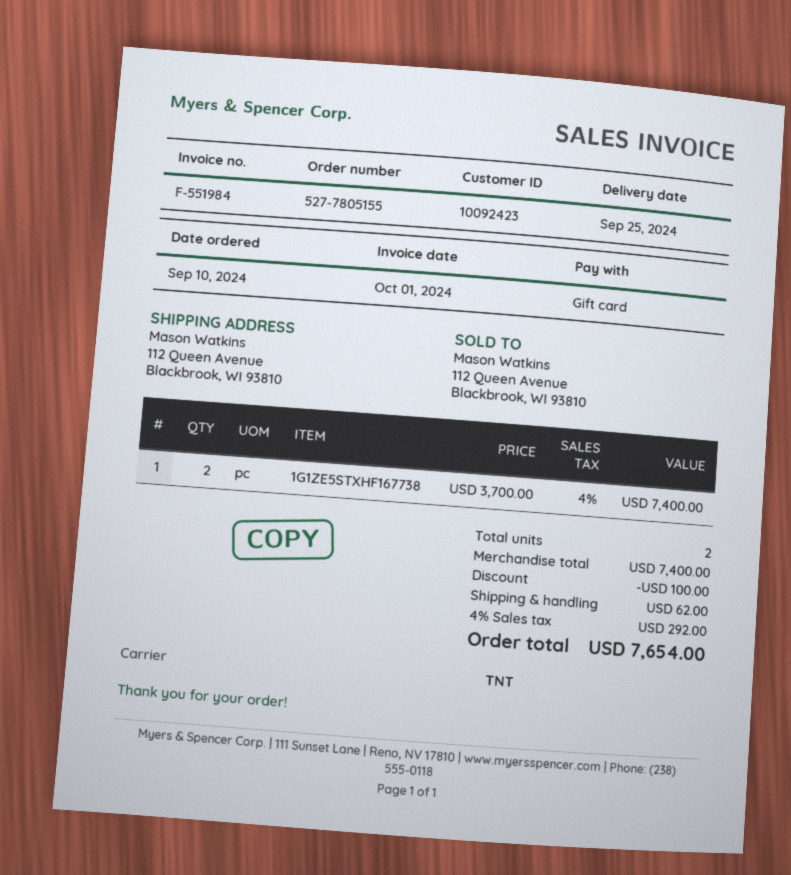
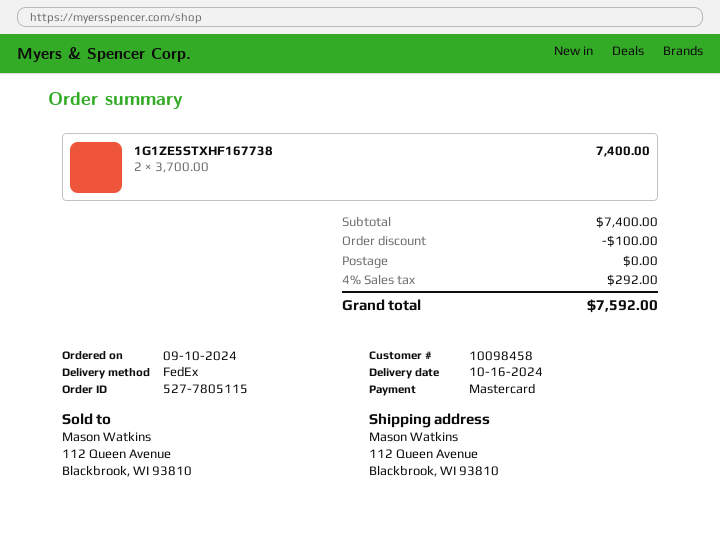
order number: 527-7805155 -> 527-7805115
delivery date: 2024-09-25 -> 2024-10-16
customer number: 10092423 -> 10098458
payment method: gift card -> Mastercard
shipping method: TNT -> FedEx
shipping: 62.00 -> 0.00
total: 7654.00 -> 7592.00

